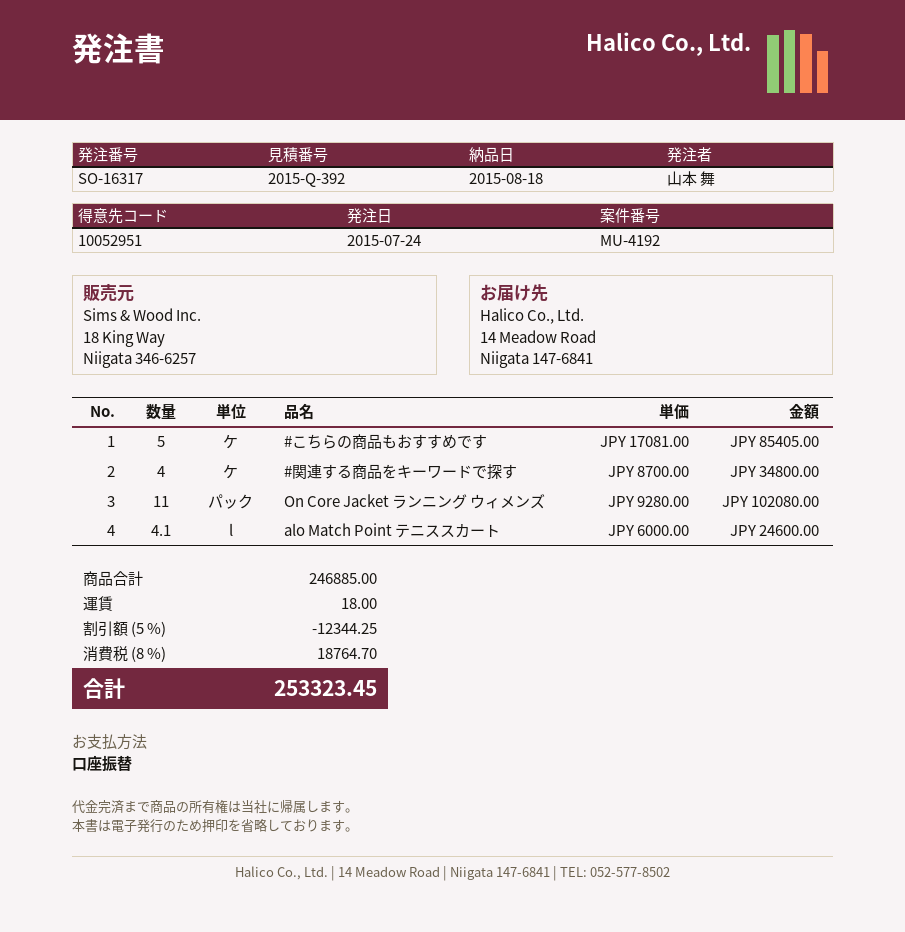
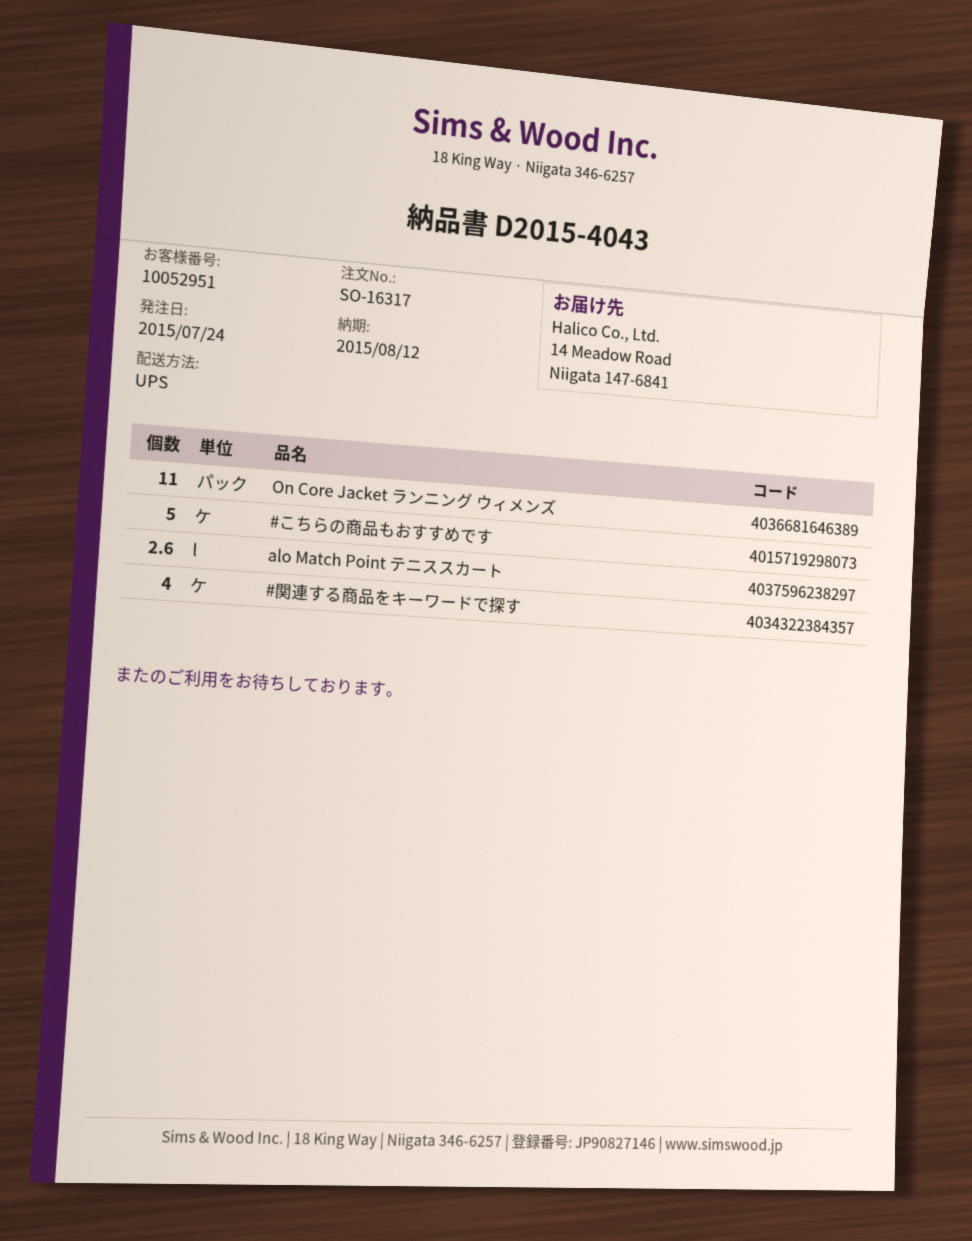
delivery date: 2015-08-18 -> 2015-08-12
alo Match Point テニススカート: 4.1 -> 2.6

